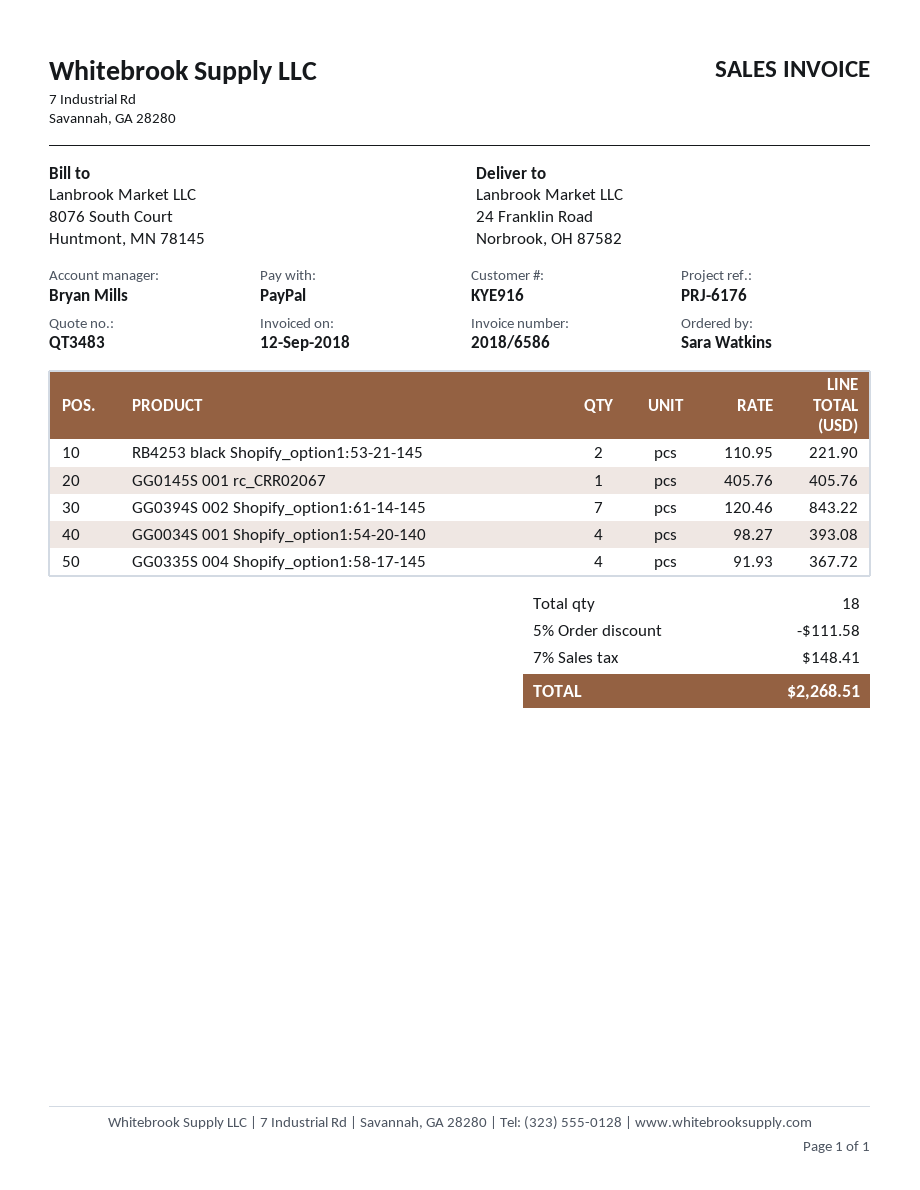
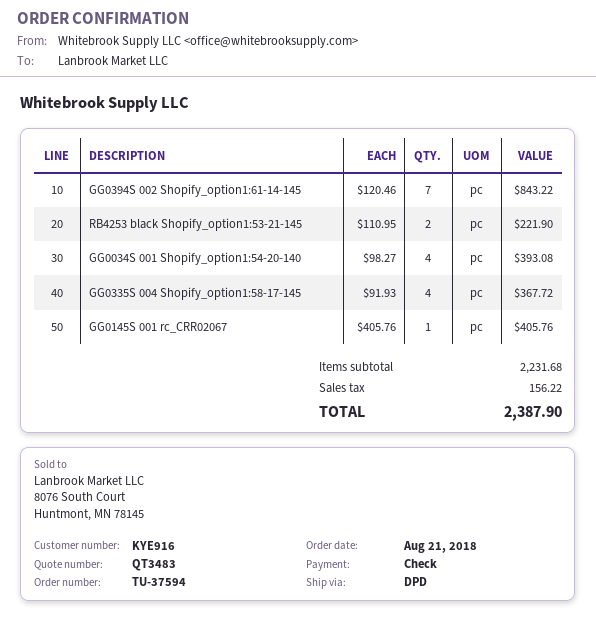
payment method: PayPal -> cheque
discount: 5% = 111.58 -> none
tax: 148.41 -> 156.22
total: 2268.51 -> 2387.90

